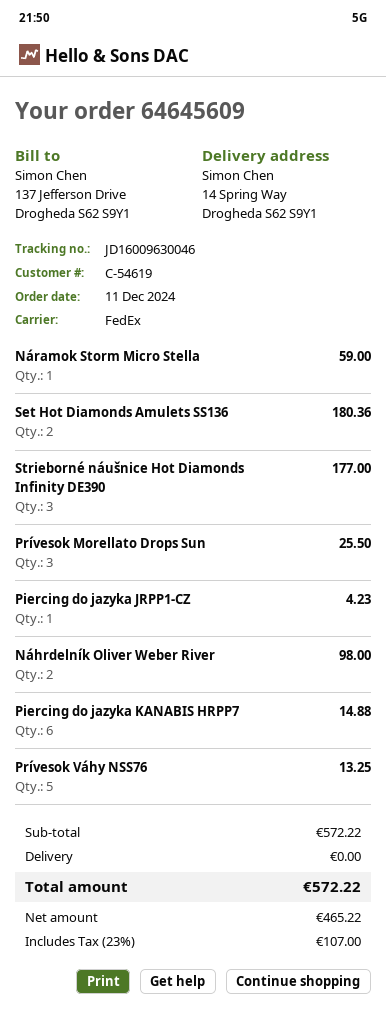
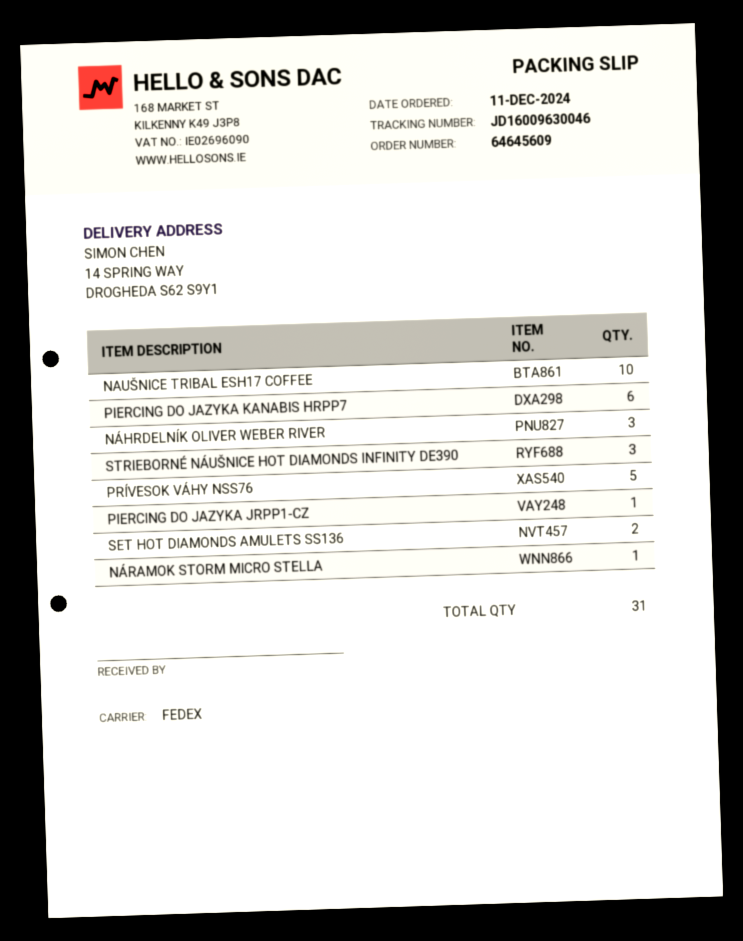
Prívesok Morellato Drops Sun: 3 -> none
Náhrdelník Oliver Weber River: 2 -> 3
NAUŠNICE TRIBAL ESH17 COFFEE: none -> 10

